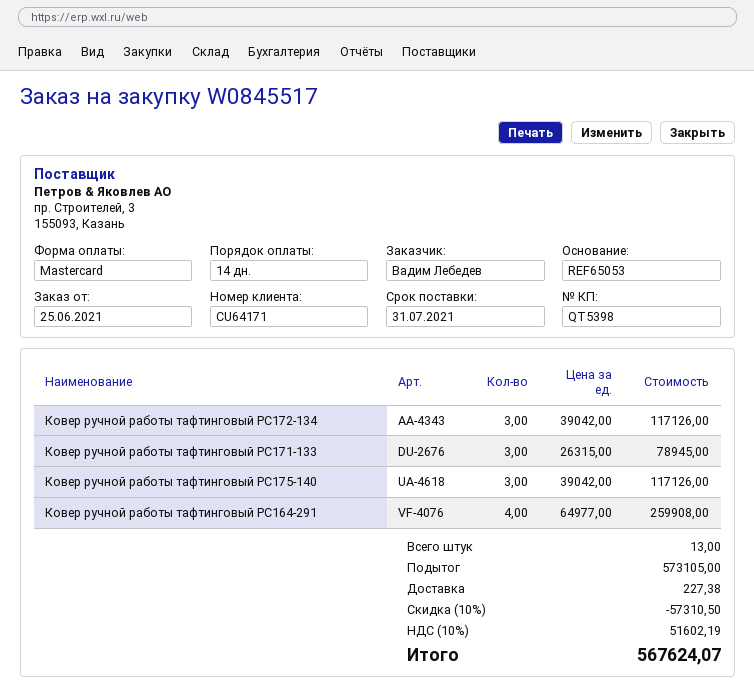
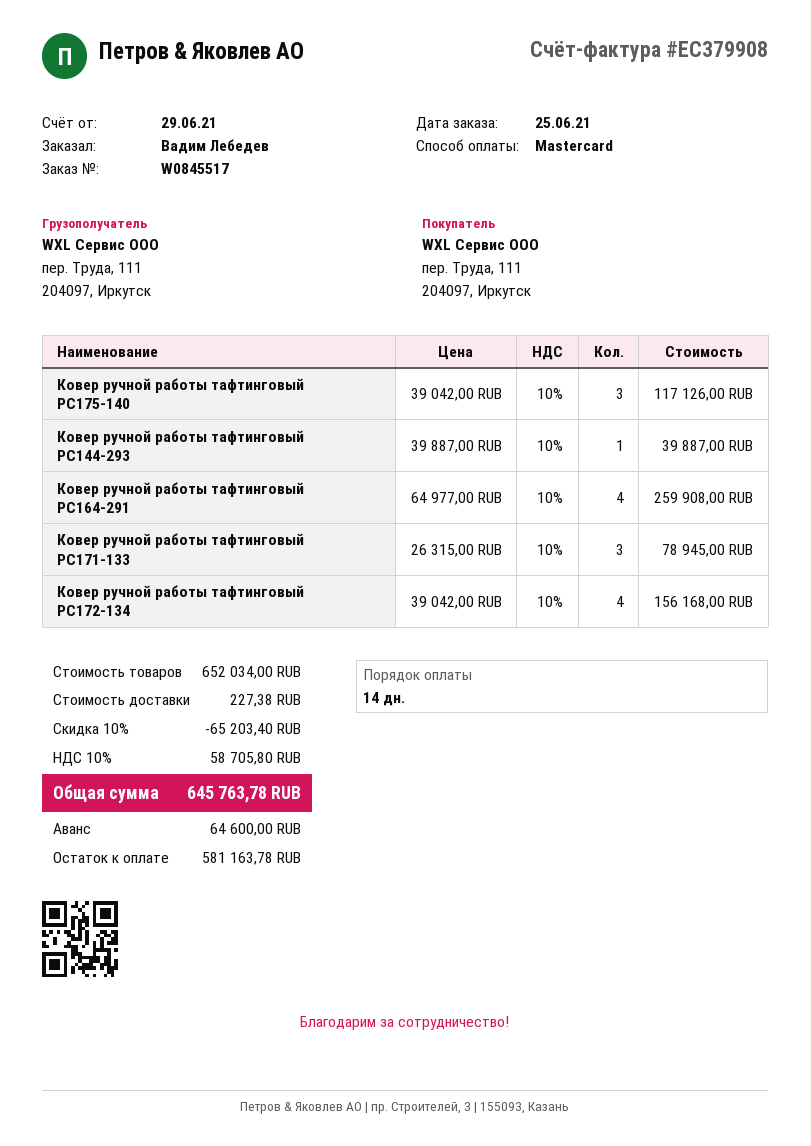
Ковер ручной работы тафтинговый PC172-134: 3 x 39042.00 = 117126.00 -> 4 x 39042.00 = 156168.00
Ковер ручной работы тафтинговый PC144-293: none -> 1 x 39887.00 = 39887.00
subtotal: 573105.00 -> 652034.00
discount: 10% = 57310.50 -> 10% = 65203.40
tax: 10% = 51602.19 -> 10% = 58705.80
total: 567624.07 -> 645763.78

